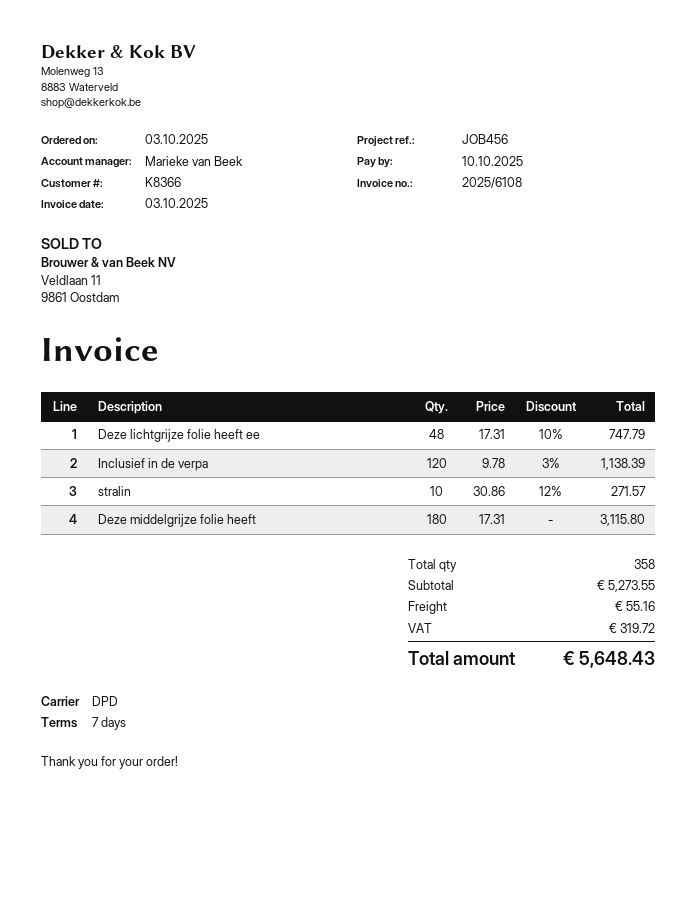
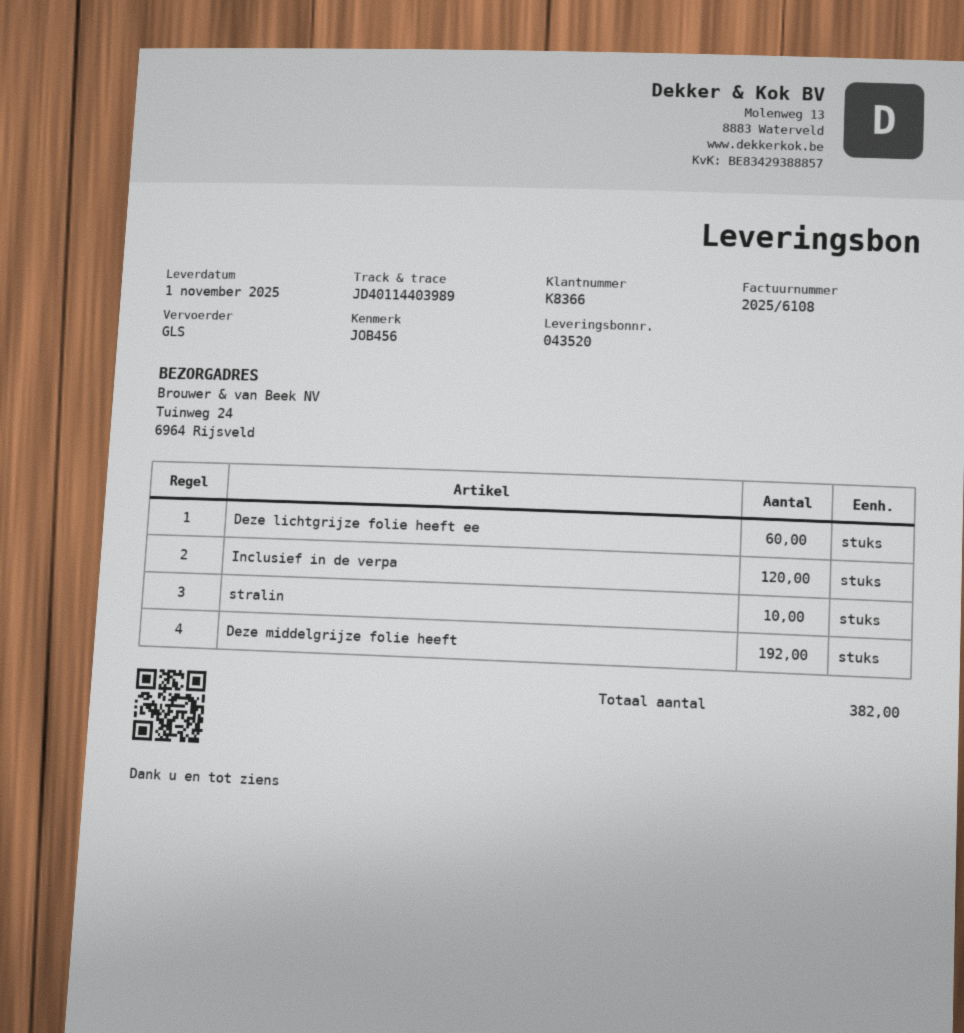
shipping method: DPD -> GLS
Deze lichtgrijze folie heeft ee: 48 -> 60
Deze middelgrijze folie heeft: 180 -> 192
total quantity: 358 -> 382

